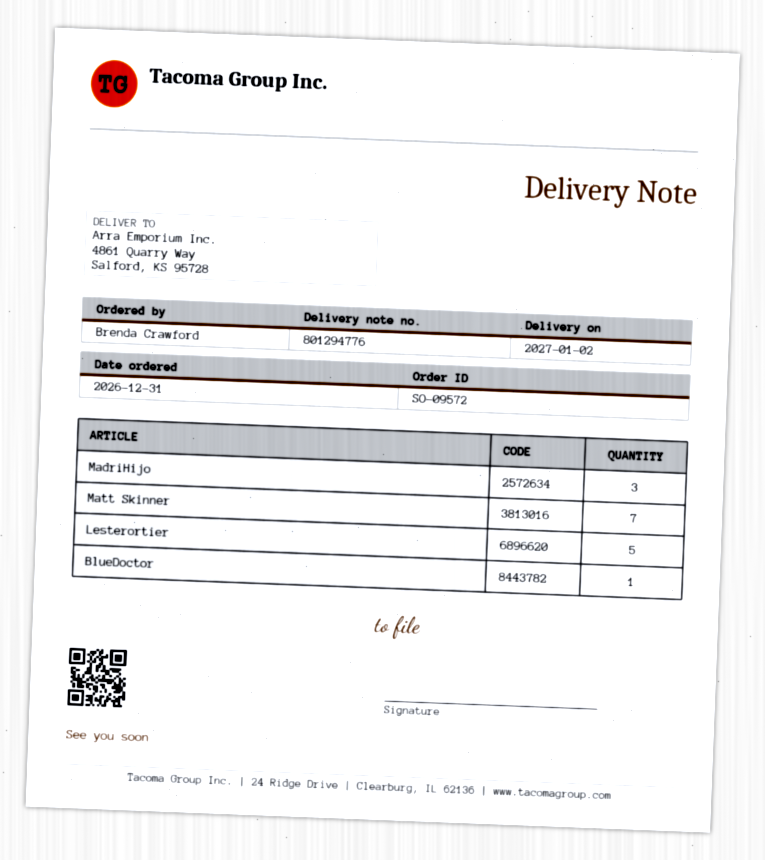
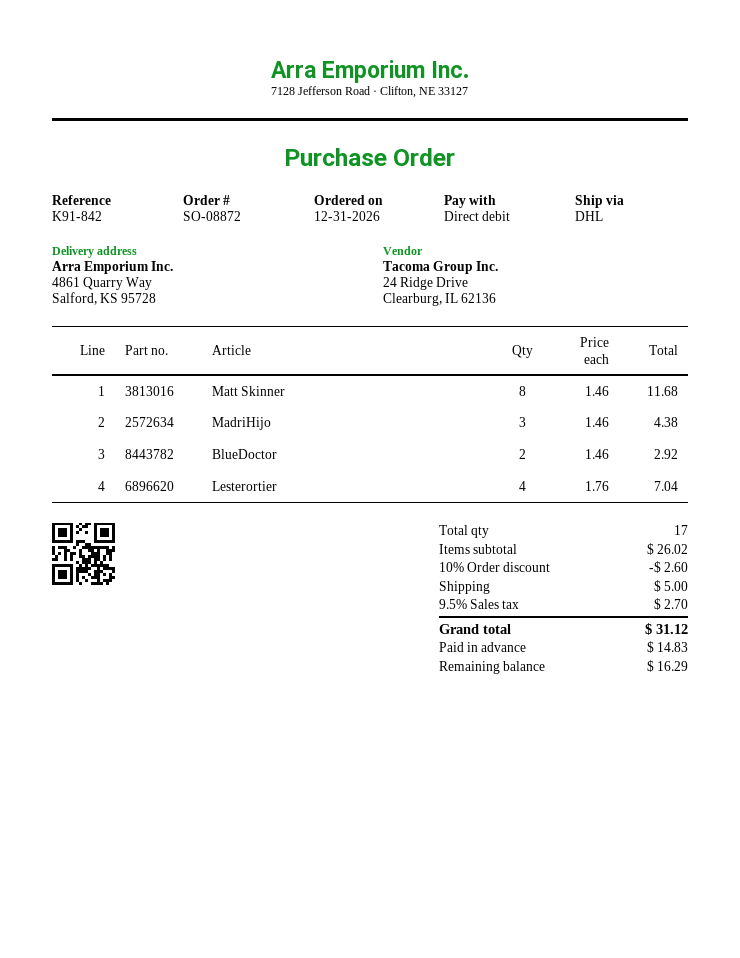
order number: SO-09572 -> SO-08872
Matt Skinner: 7 -> 8
Lesterortier: 5 -> 4
BlueDoctor: 1 -> 2

